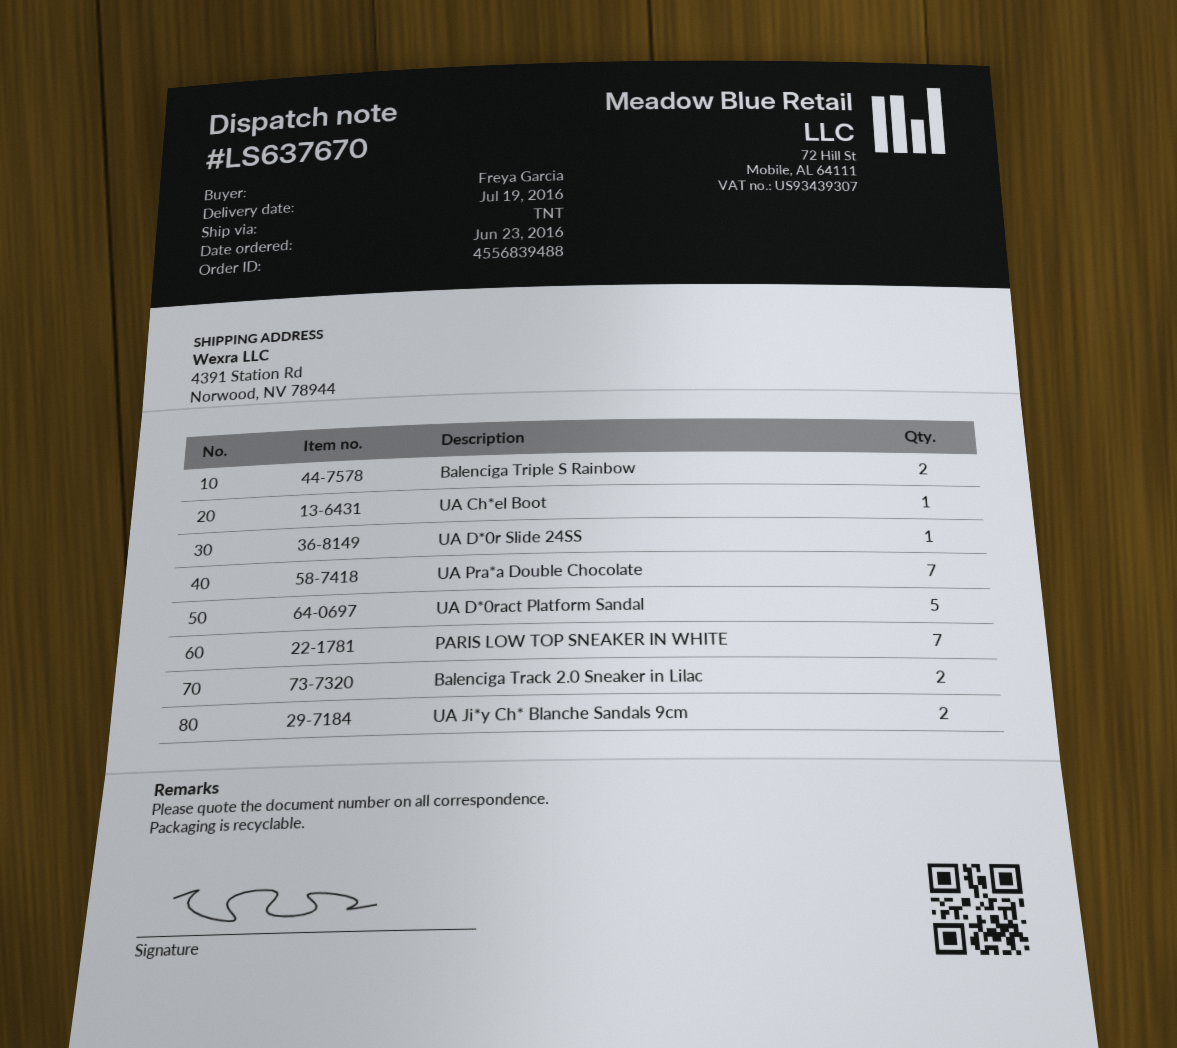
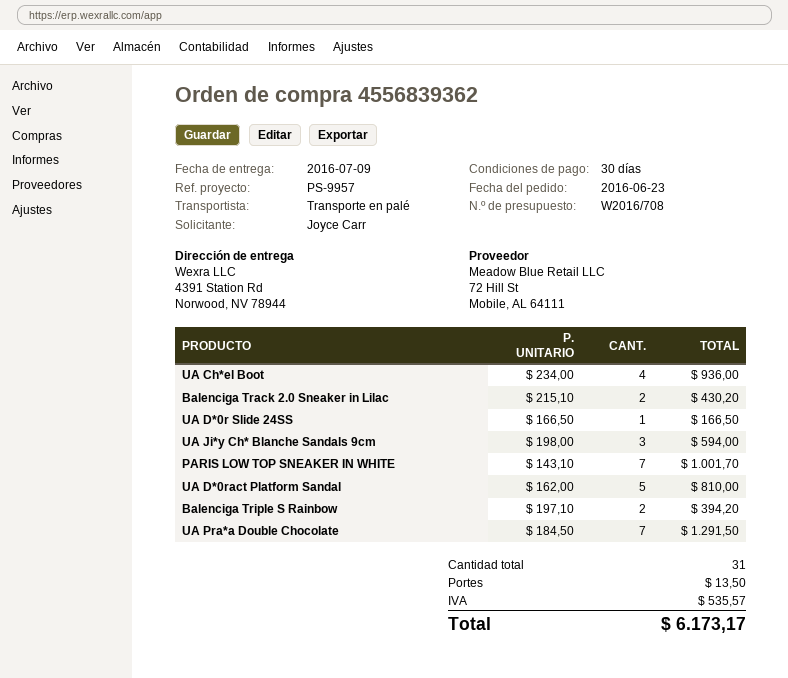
order number: 4556839488 -> 4556839362
delivery date: 2016-07-19 -> 2016-07-09
ordered by: Freya Garcia -> Joyce Carr
shipping method: TNT -> pallet freight
UA Ch*el Boot: 1 -> 4
UA Ji*y Ch* Blanche Sandals 9cm: 2 -> 3

